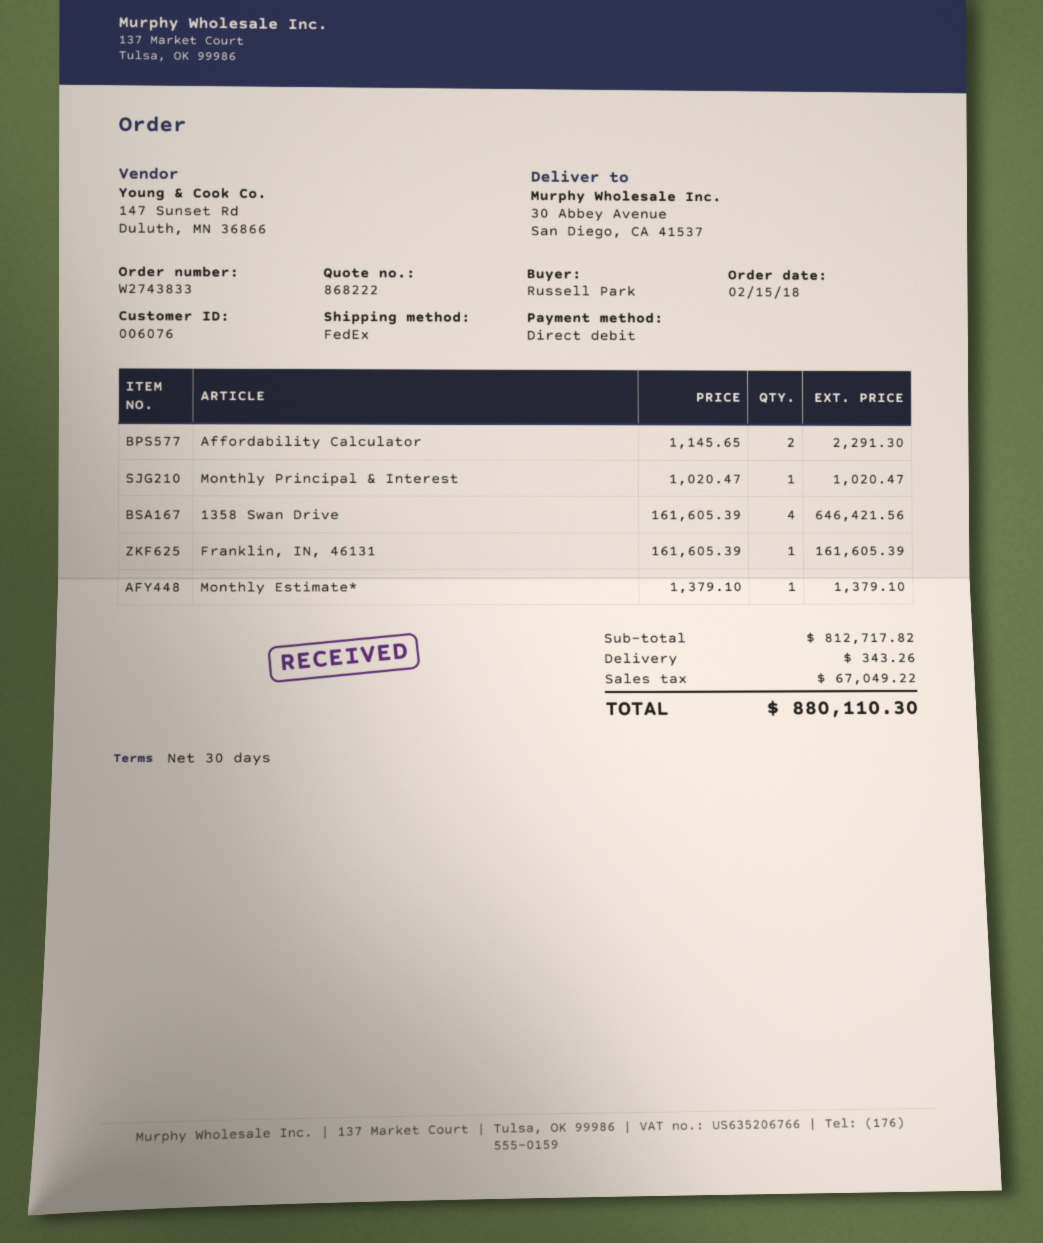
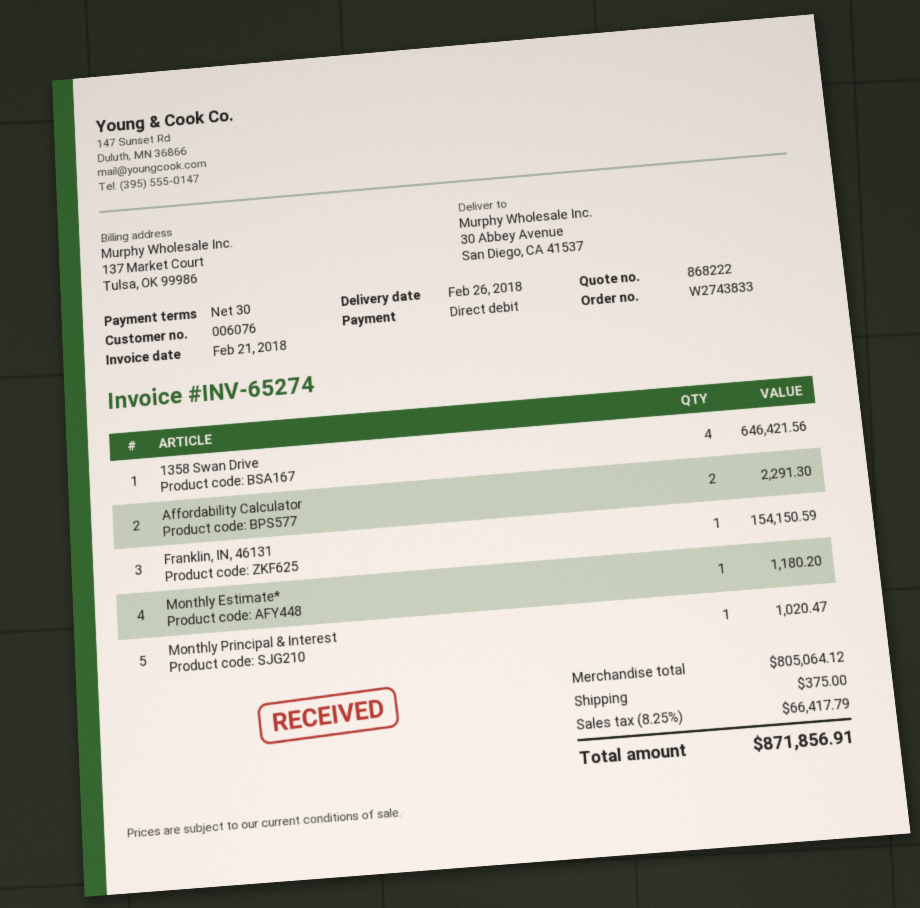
Franklin, IN, 46131: 1 for 161605.39 -> 1 for 154150.59
Monthly Estimate*: 1 for 1379.10 -> 1 for 1180.20
subtotal: 812717.82 -> 805064.12
shipping: 343.26 -> 375.00
tax: 67049.22 -> 66417.79
total: 880110.30 -> 871856.91

